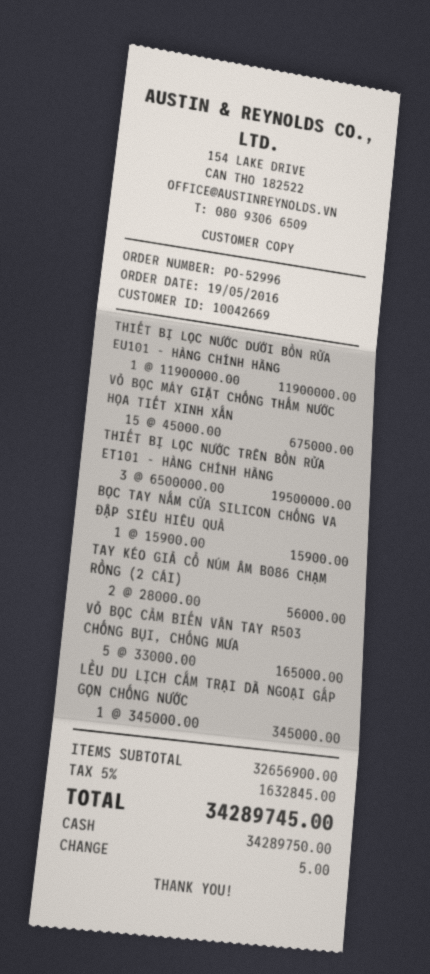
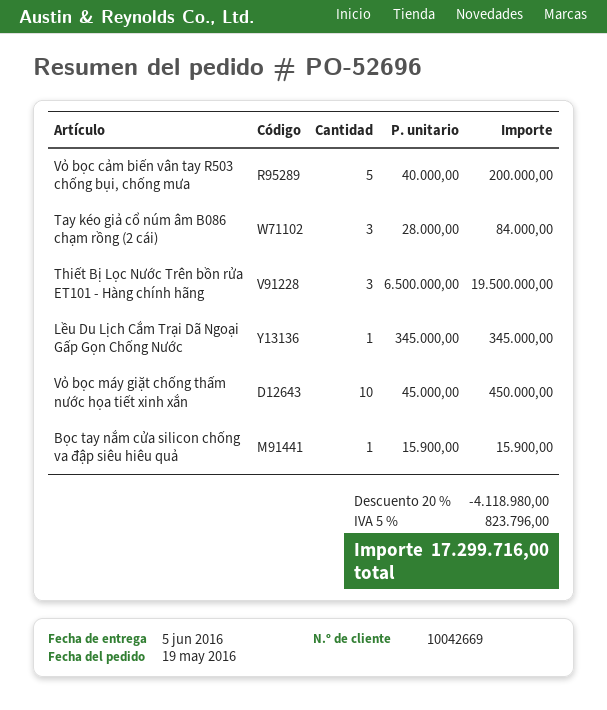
order number: PO-52996 -> PO-52696
THIẾT BỊ LỌC NƯỚC DƯỚI BỒN RỬA EU101 - HÀNG CHÍNH HÃNG: 1 x 11900000.00 = 11900000.00 -> none
VỎ BỌC MÁY GIẶT CHỐNG THẤM NƯỚC HỌA TIẾT XINH XẮN: 15 x 45000.00 = 675000.00 -> 10 x 45000.00 = 450000.00
TAY KÉO GIẢ CỔ NÚM ÂM B086 CHẠM RỒNG (2 CÁI): 2 x 28000.00 = 56000.00 -> 3 x 28000.00 = 84000.00
VỎ BỌC CẢM BIẾN VÂN TAY R503 CHỐNG BỤI, CHỐNG MƯA: 5 x 33000.00 = 165000.00 -> 5 x 40000.00 = 200000.00
discount: none -> 20% = 4118980.00
tax: 5% = 1632845.00 -> 5% = 823796.00
total: 34289745.00 -> 17299716.00

